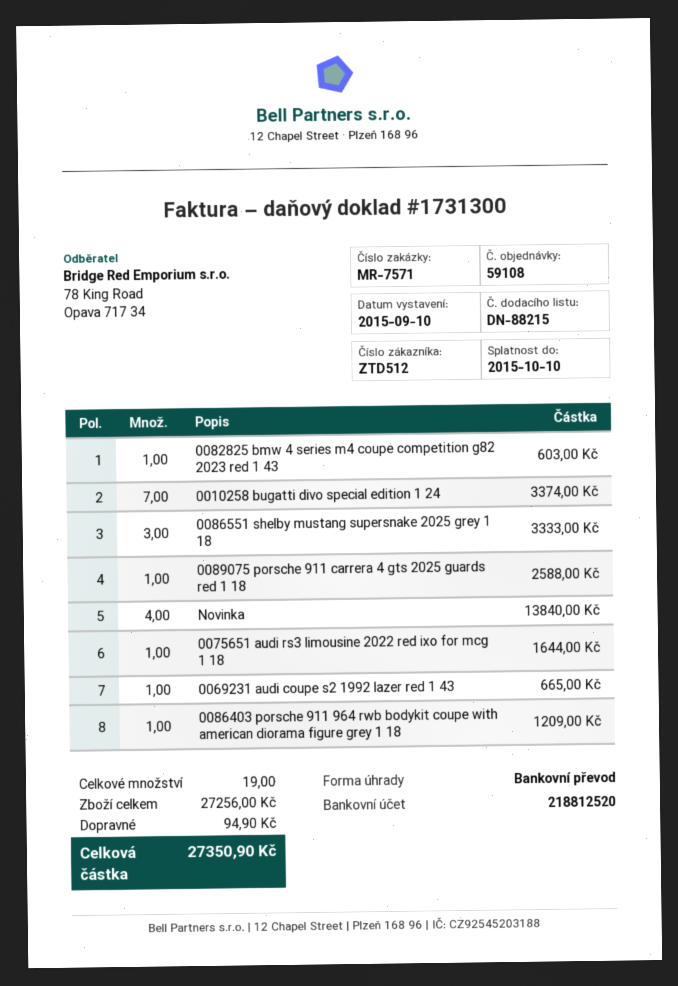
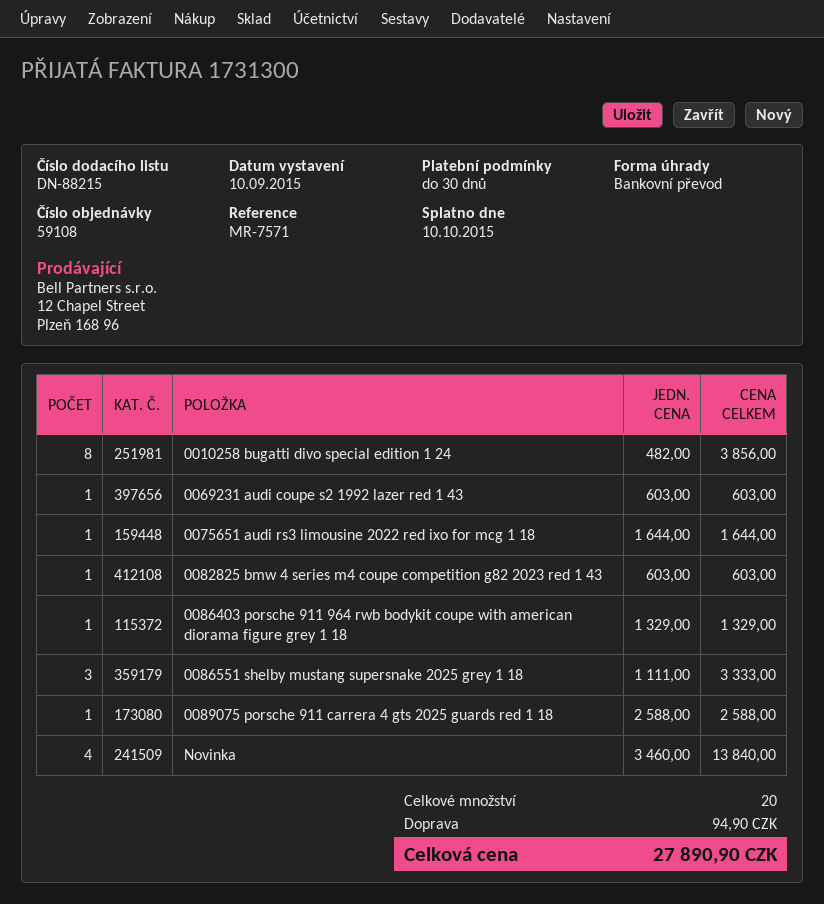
0010258 bugatti divo special edition 1 24: 7 for 3374.00 -> 8 for 3856.00
0069231 audi coupe s2 1992 lazer red 1 43: 1 for 665.00 -> 1 for 603.00
0086403 porsche 911 964 rwb bodykit coupe with american diorama figure grey 1 18: 1 for 1209.00 -> 1 for 1329.00
total quantity: 19 -> 20
total: 27350.90 -> 27890.90

